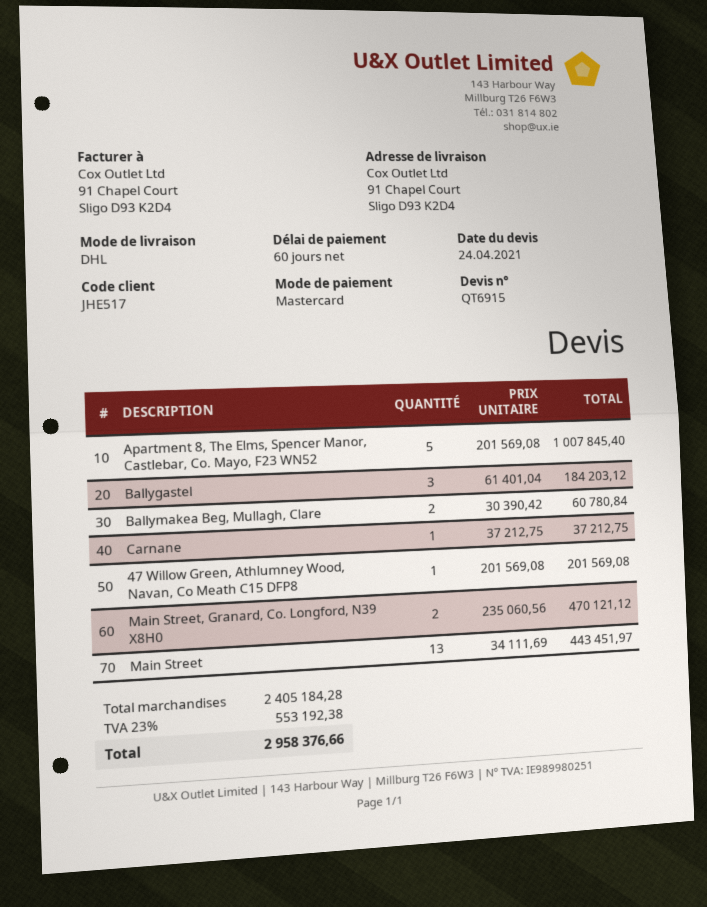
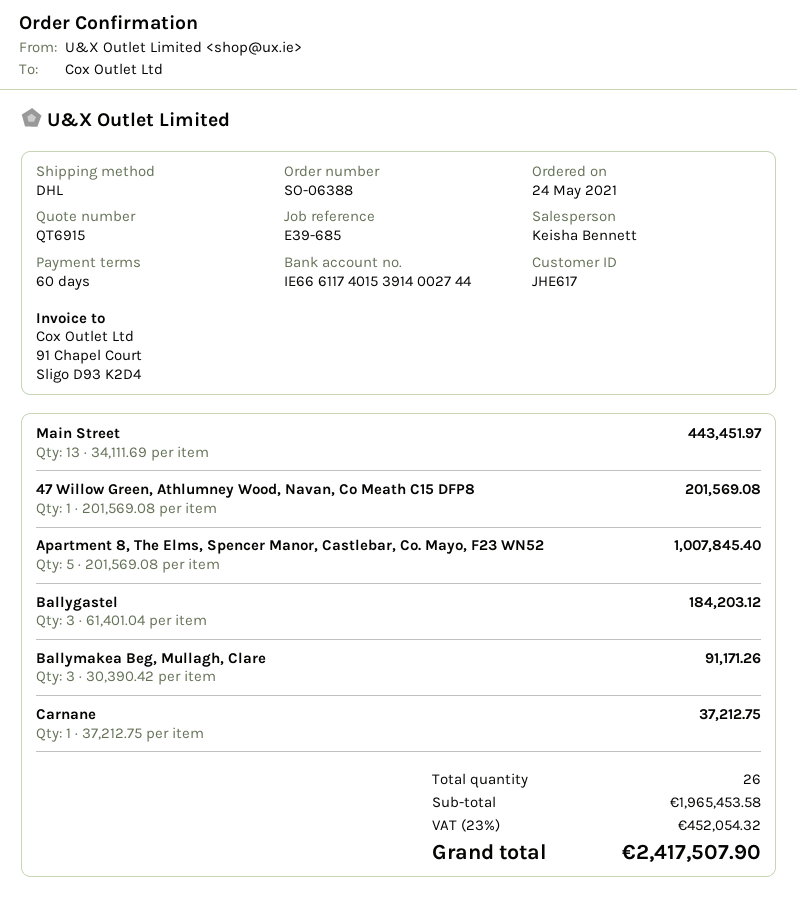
customer number: JHE517 -> JHE617
Ballymakea Beg, Mullagh, Clare: 2 x 30390.42 = 60780.84 -> 3 x 30390.42 = 91171.26
Main Street, Granard, Co. Longford, N39 X8H0: 2 x 235060.56 = 470121.12 -> none
subtotal: 2405184.28 -> 1965453.58
tax: 23% = 553192.38 -> 23% = 452054.32
total: 2958376.66 -> 2417507.90

